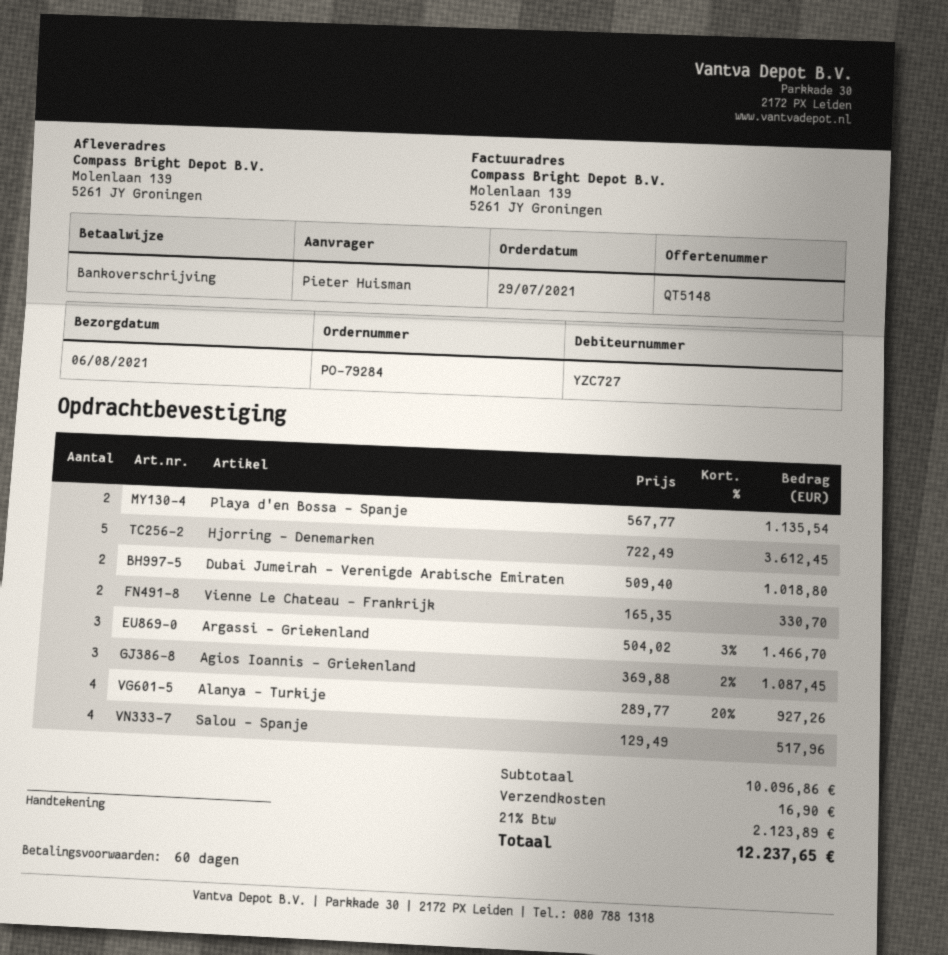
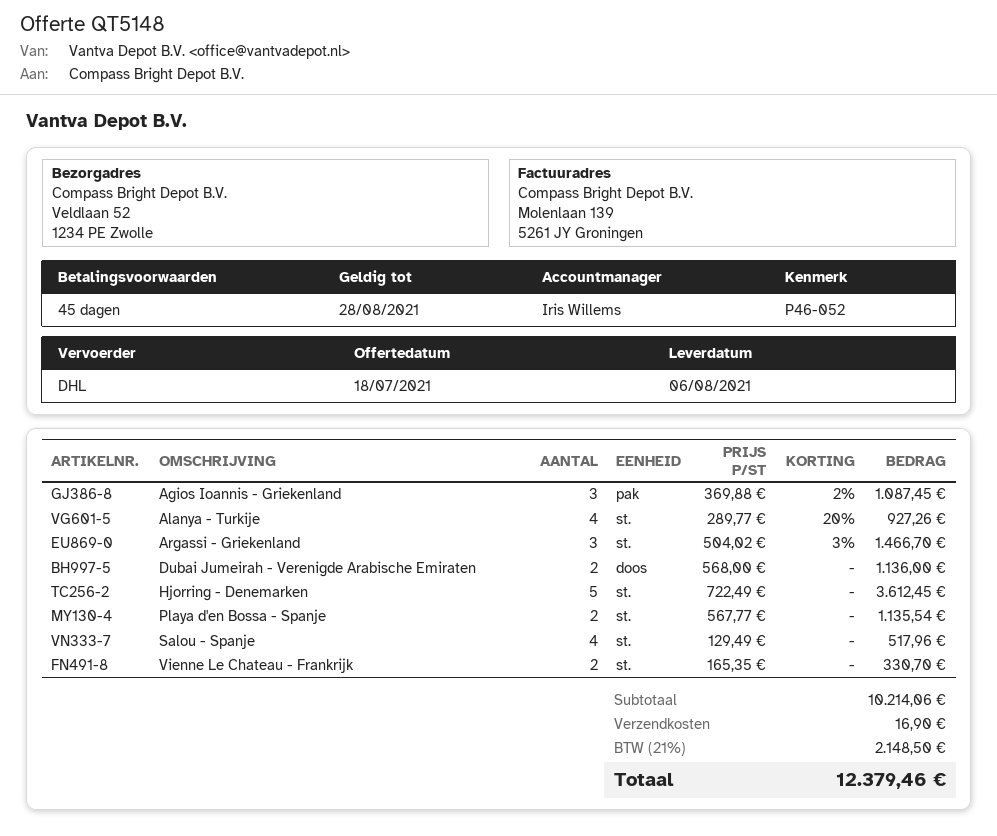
payment terms: 60 days -> 45 days
ship to: Molenlaan 139, 5261 JY Groningen -> Veldlaan 52, 1234 PE Zwolle
Dubai Jumeirah - Verenigde Arabische Emiraten: 2 x 509.40 = 1018.80 -> 2 x 568.00 = 1136.00
subtotal: 10096.86 -> 10214.06
tax: 21% = 2123.89 -> 21% = 2148.50
total: 12237.65 -> 12379.46

